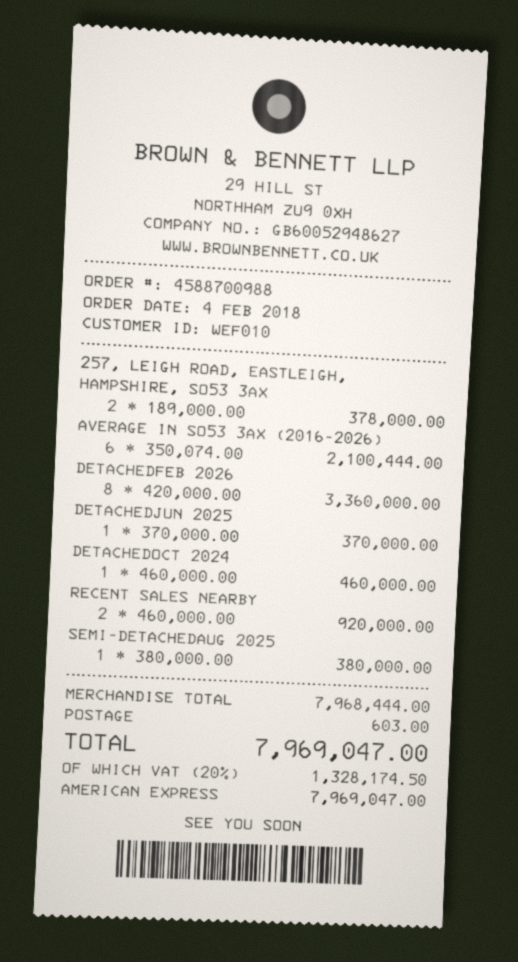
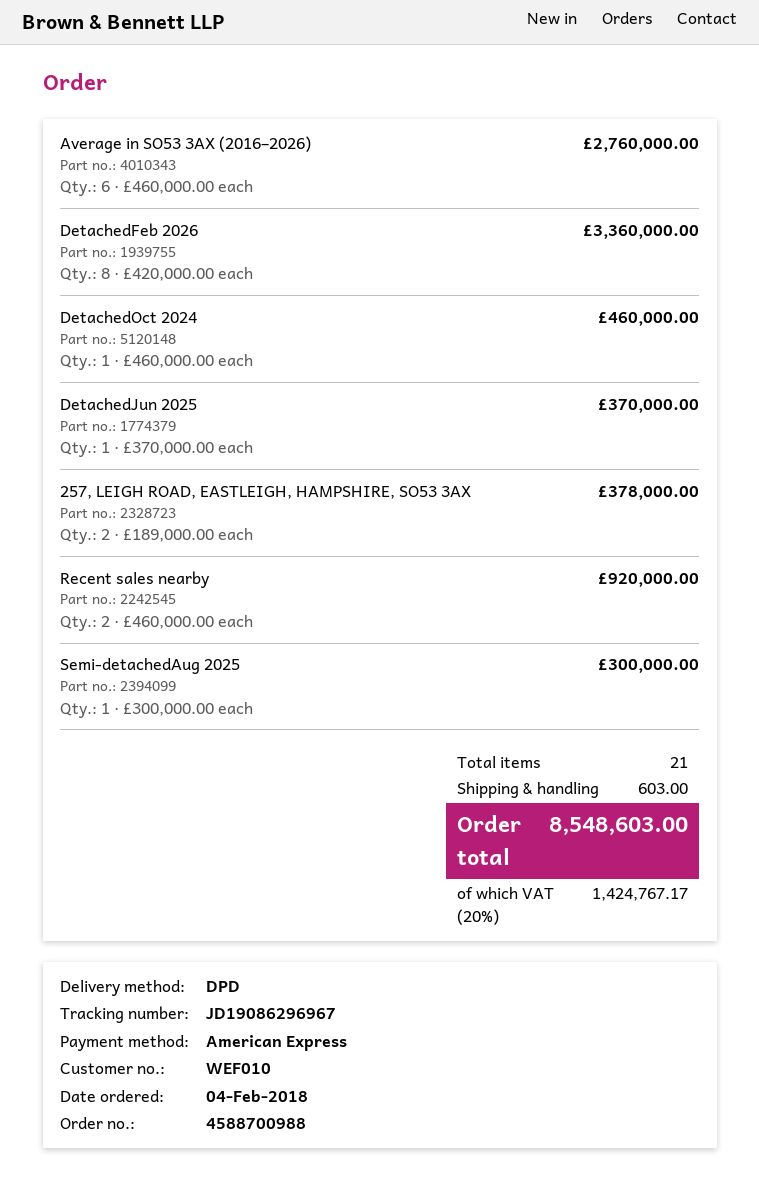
AVERAGE IN SO53 3AX (2016–2026): 6 x 350074.00 = 2100444.00 -> 6 x 460000.00 = 2760000.00
SEMI-DETACHEDAUG 2025: 1 x 380000.00 = 380000.00 -> 1 x 300000.00 = 300000.00
tax: 20% = 1328174.50 -> 20% = 1424767.17
total: 7969047.00 -> 8548603.00

